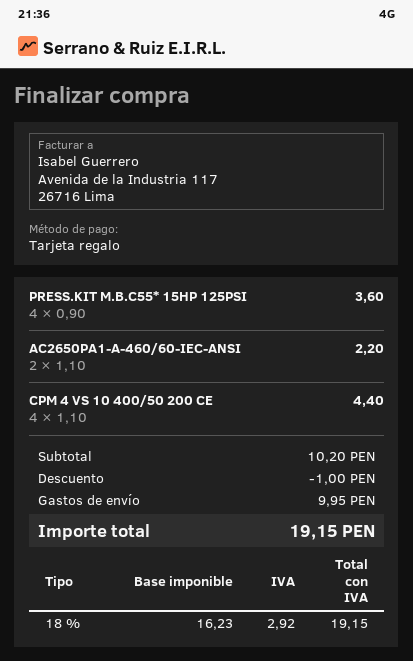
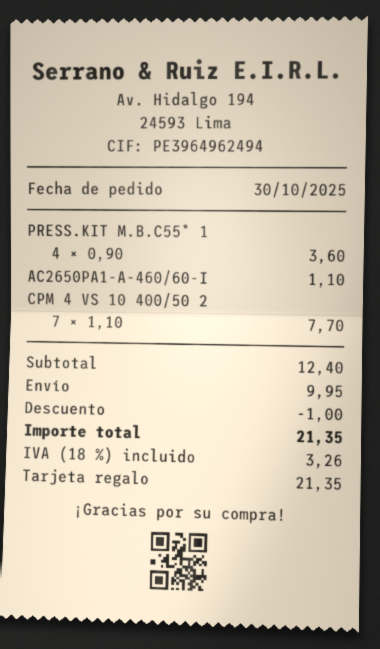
AC2650PA1-A-460/60-IEC-ANSI: 2 x 1.10 = 2.20 -> 1 x 1.10 = 1.10
CPM 4 VS 10 400/50 200 CE: 4 x 1.10 = 4.40 -> 7 x 1.10 = 7.70
subtotal: 10.20 -> 12.40
tax: 18% = 2.92 -> 18% = 3.26
total: 19.15 -> 21.35

